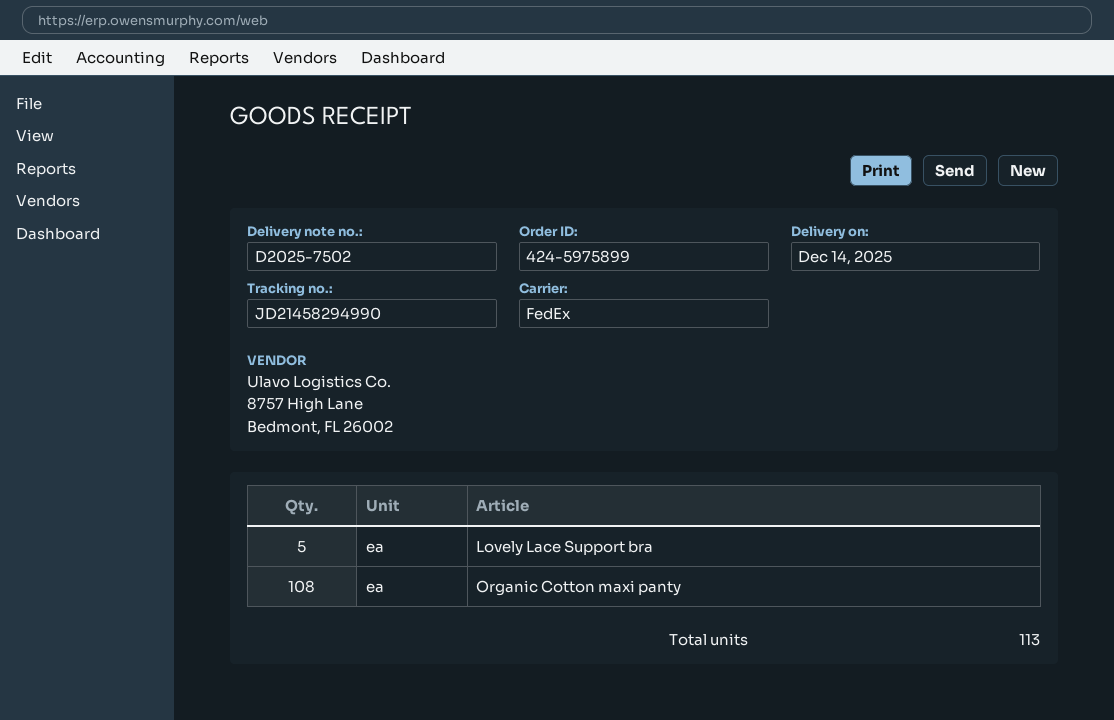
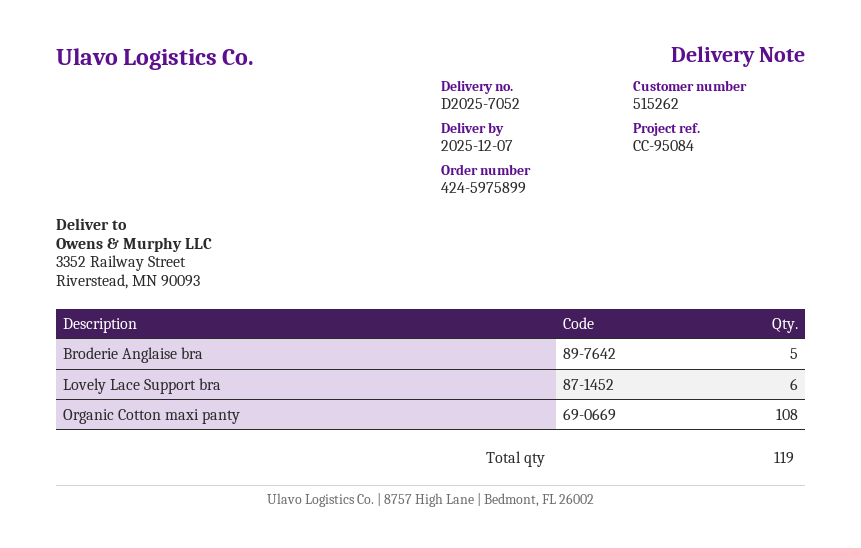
delivery note number: D2025-7502 -> D2025-7052
delivery date: 2025-12-14 -> 2025-12-07
Lovely Lace Support bra: 5 -> 6
Broderie Anglaise bra: none -> 5
total quantity: 113 -> 119

